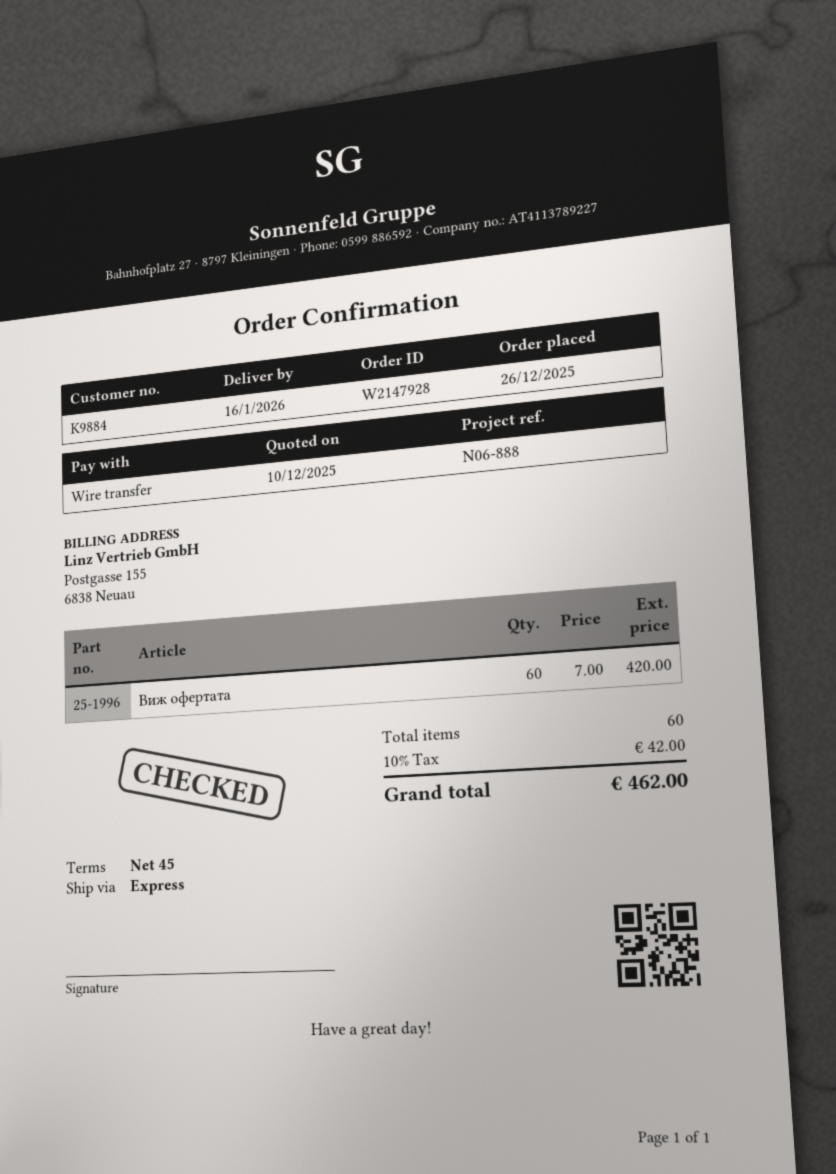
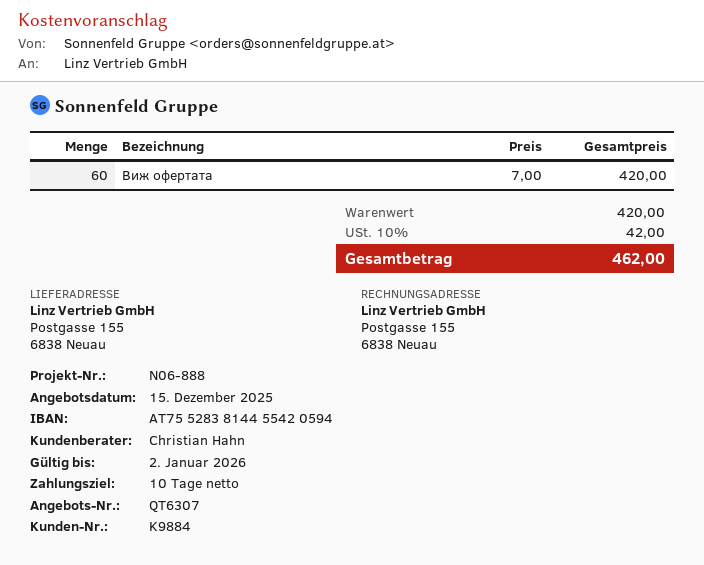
quote date: 2025-12-10 -> 2025-12-15
payment terms: 45 days -> 10 days

